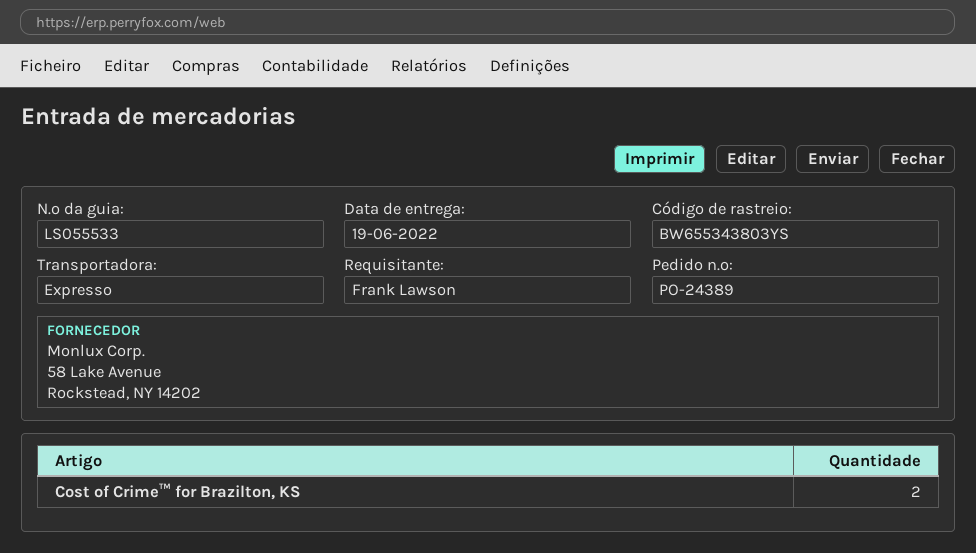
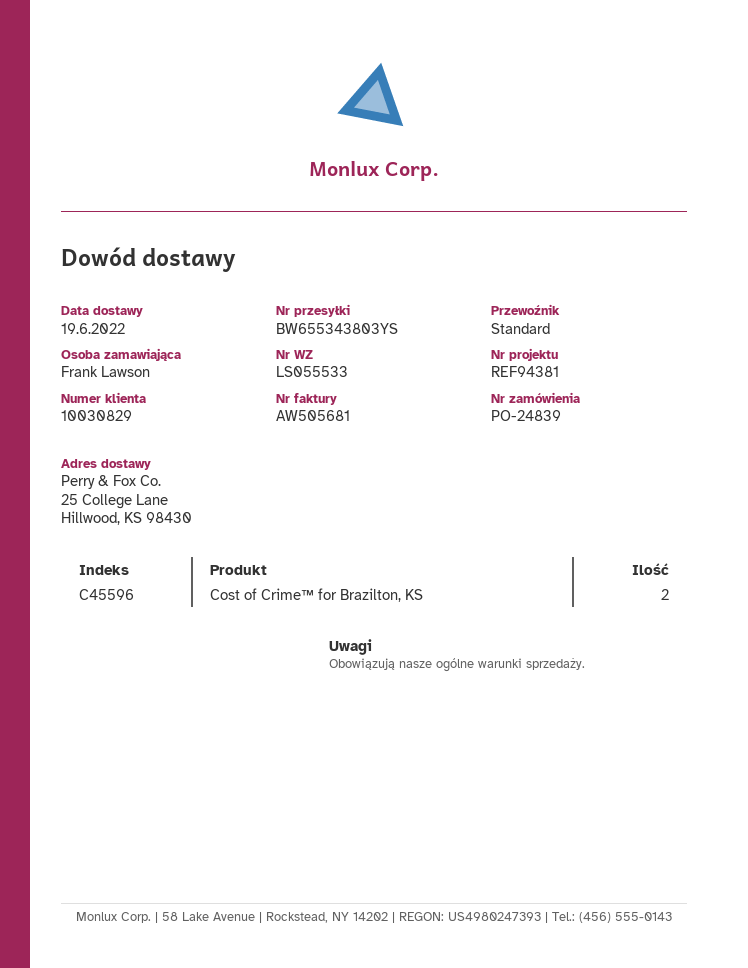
order number: PO-24389 -> PO-24839
shipping method: express -> standard

